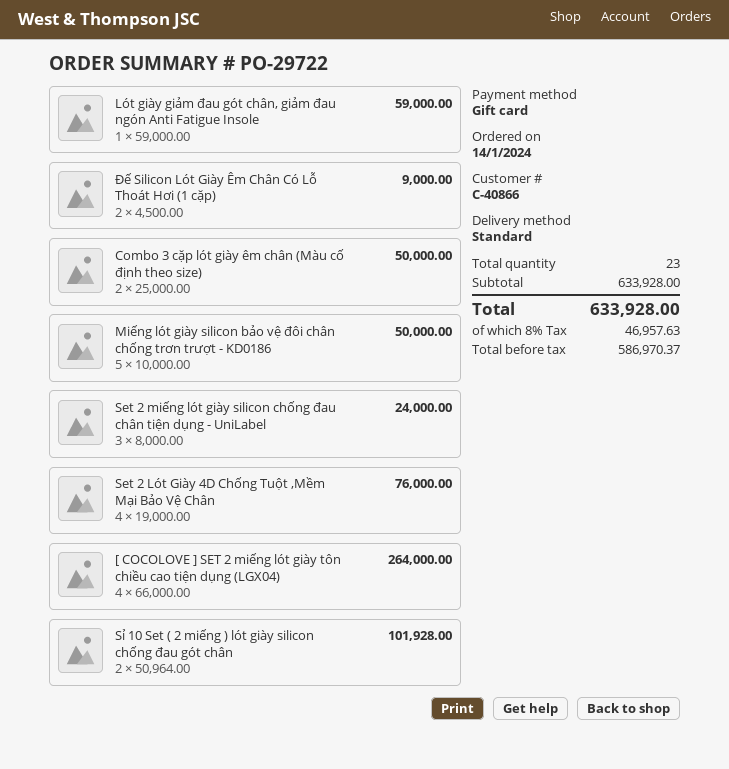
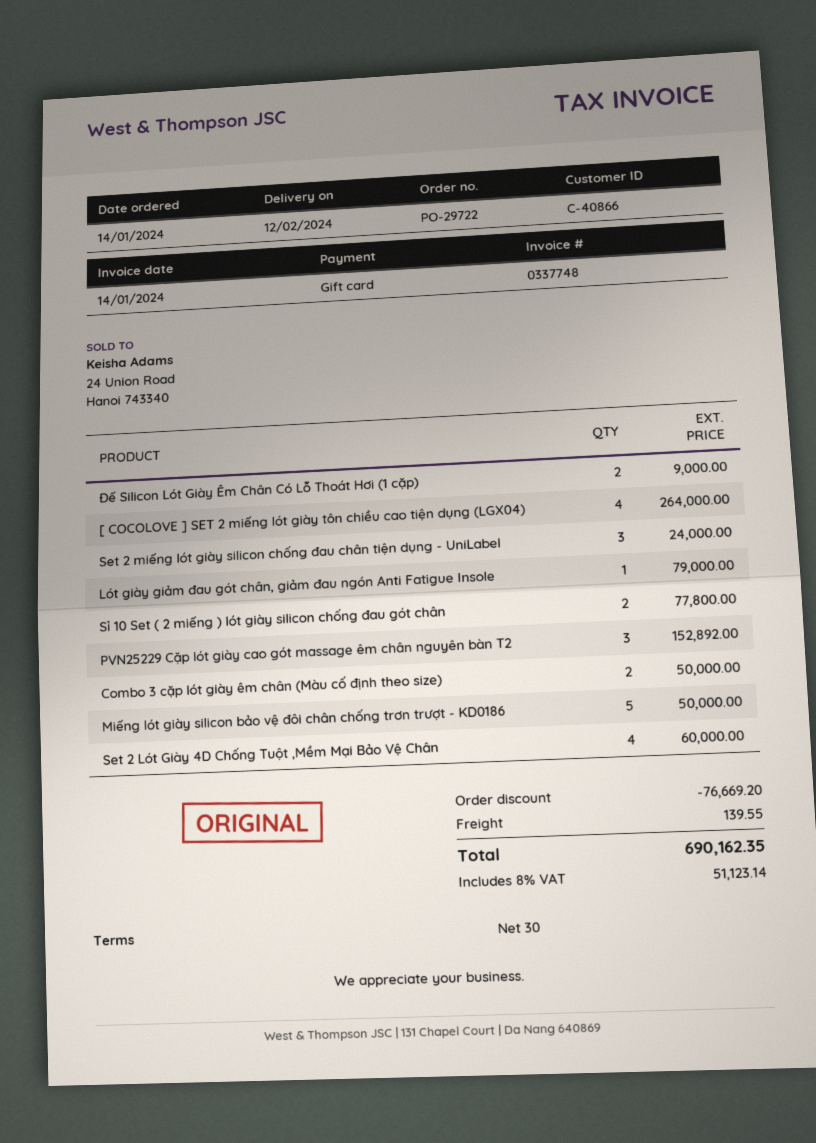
Lót giày giảm đau gót chân, giảm đau ngón Anti Fatigue Insole: 1 for 59000.00 -> 1 for 79000.00
Set 2 Lót Giày 4D Chống Tuột ,Mềm Mại Bảo Vệ Chân: 4 for 76000.00 -> 4 for 60000.00
Sỉ 10 Set ( 2 miếng ) lót giày silicon chống đau gót chân: 2 for 101928.00 -> 2 for 77800.00
PVN25229 Cặp lót giày cao gót massage êm chân nguyên bàn T2: none -> 3 for 152892.00
discount: none -> 76669.20
shipping: none -> 139.55
tax: 8% = 46957.63 -> 8% = 51123.14
total: 633928.00 -> 690162.35

